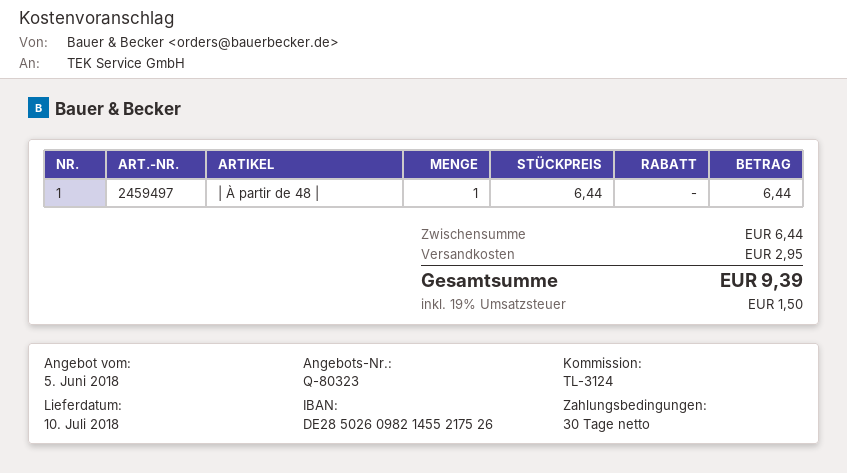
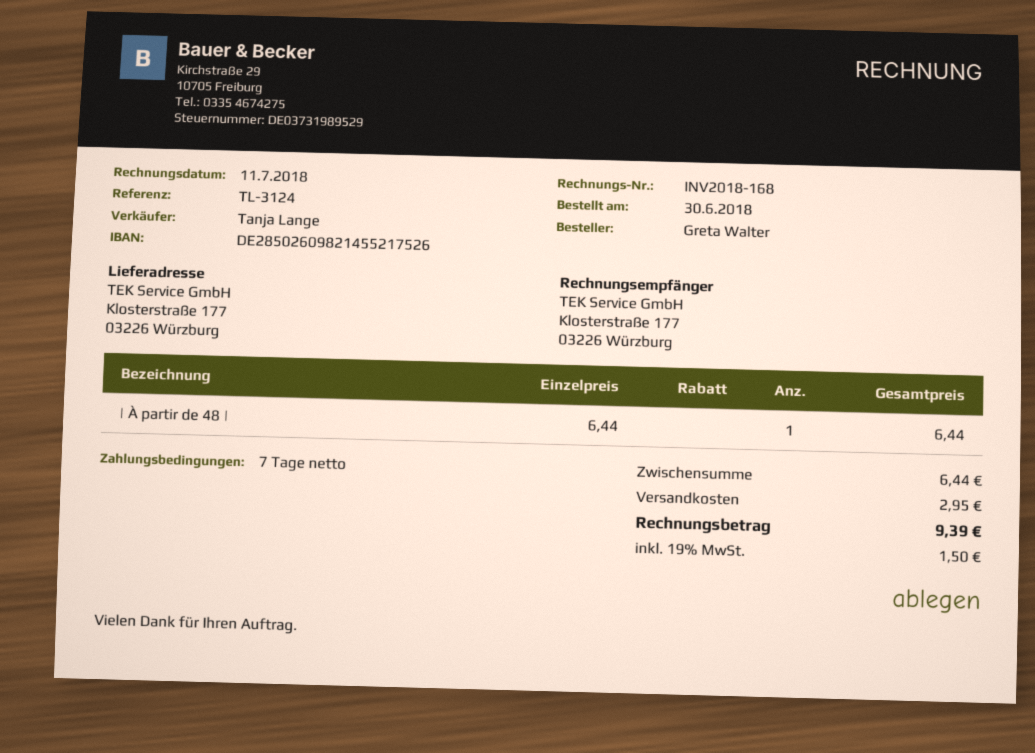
payment terms: 30 days -> 7 days

